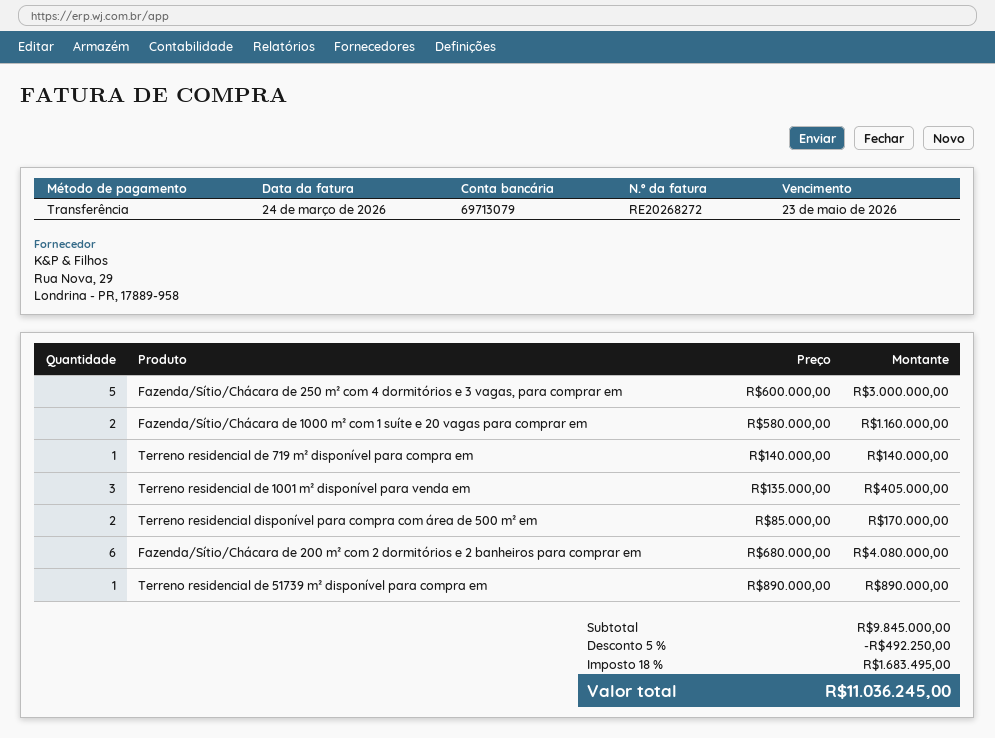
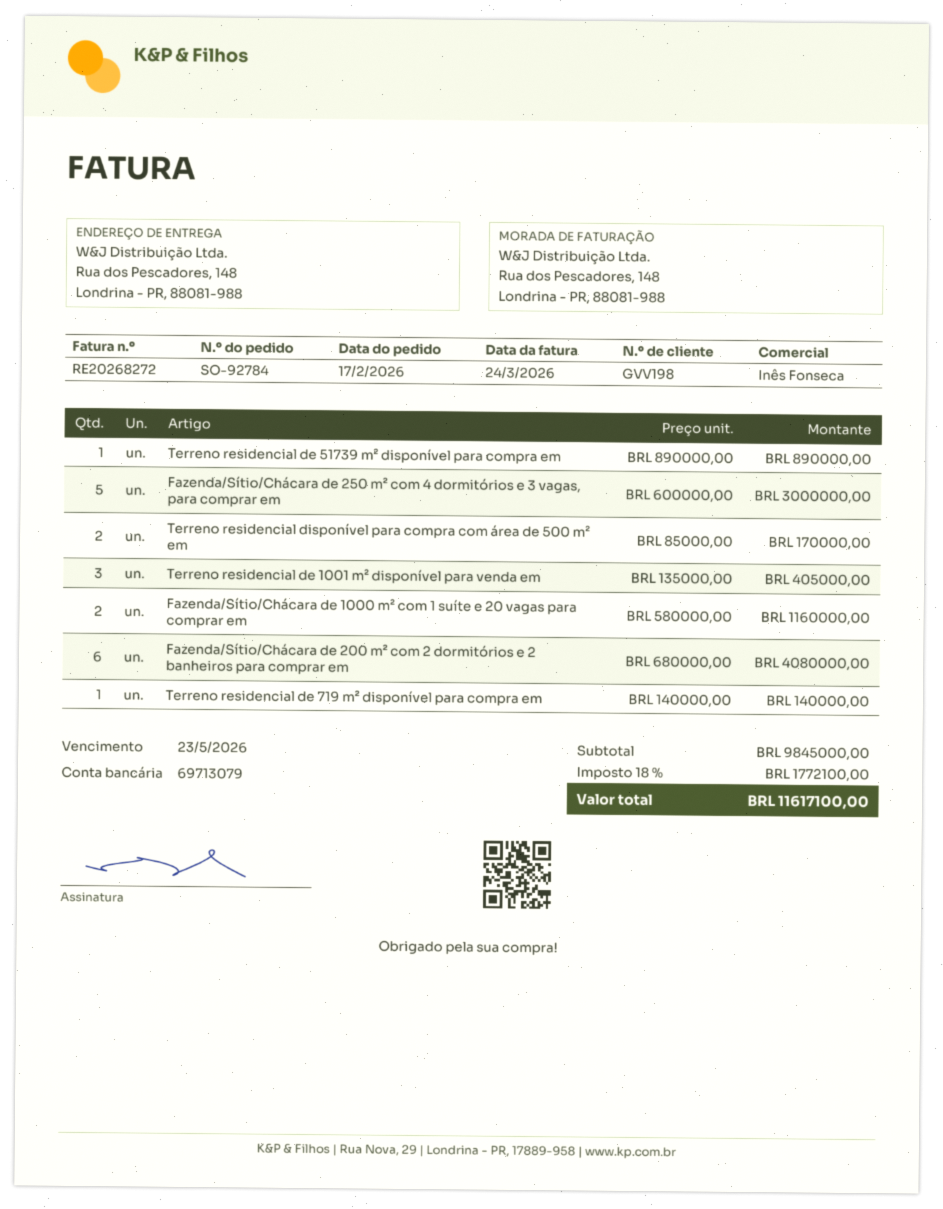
discount: 5% = 492250.00 -> none
tax: 18% = 1683495.00 -> 18% = 1772100.00
total: 11036245.00 -> 11617100.00

